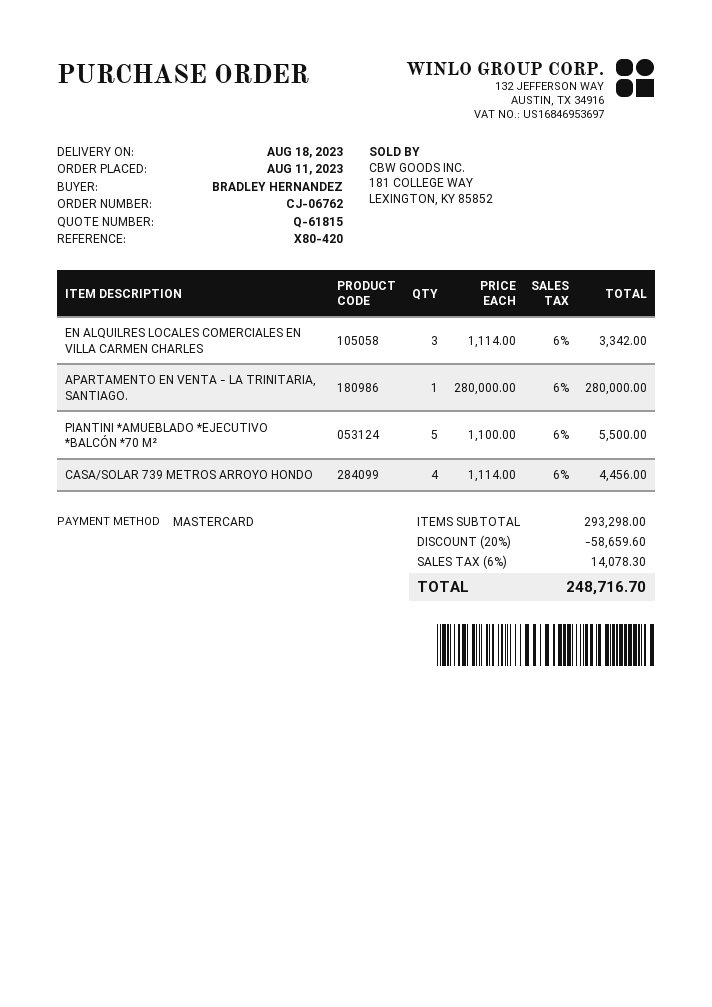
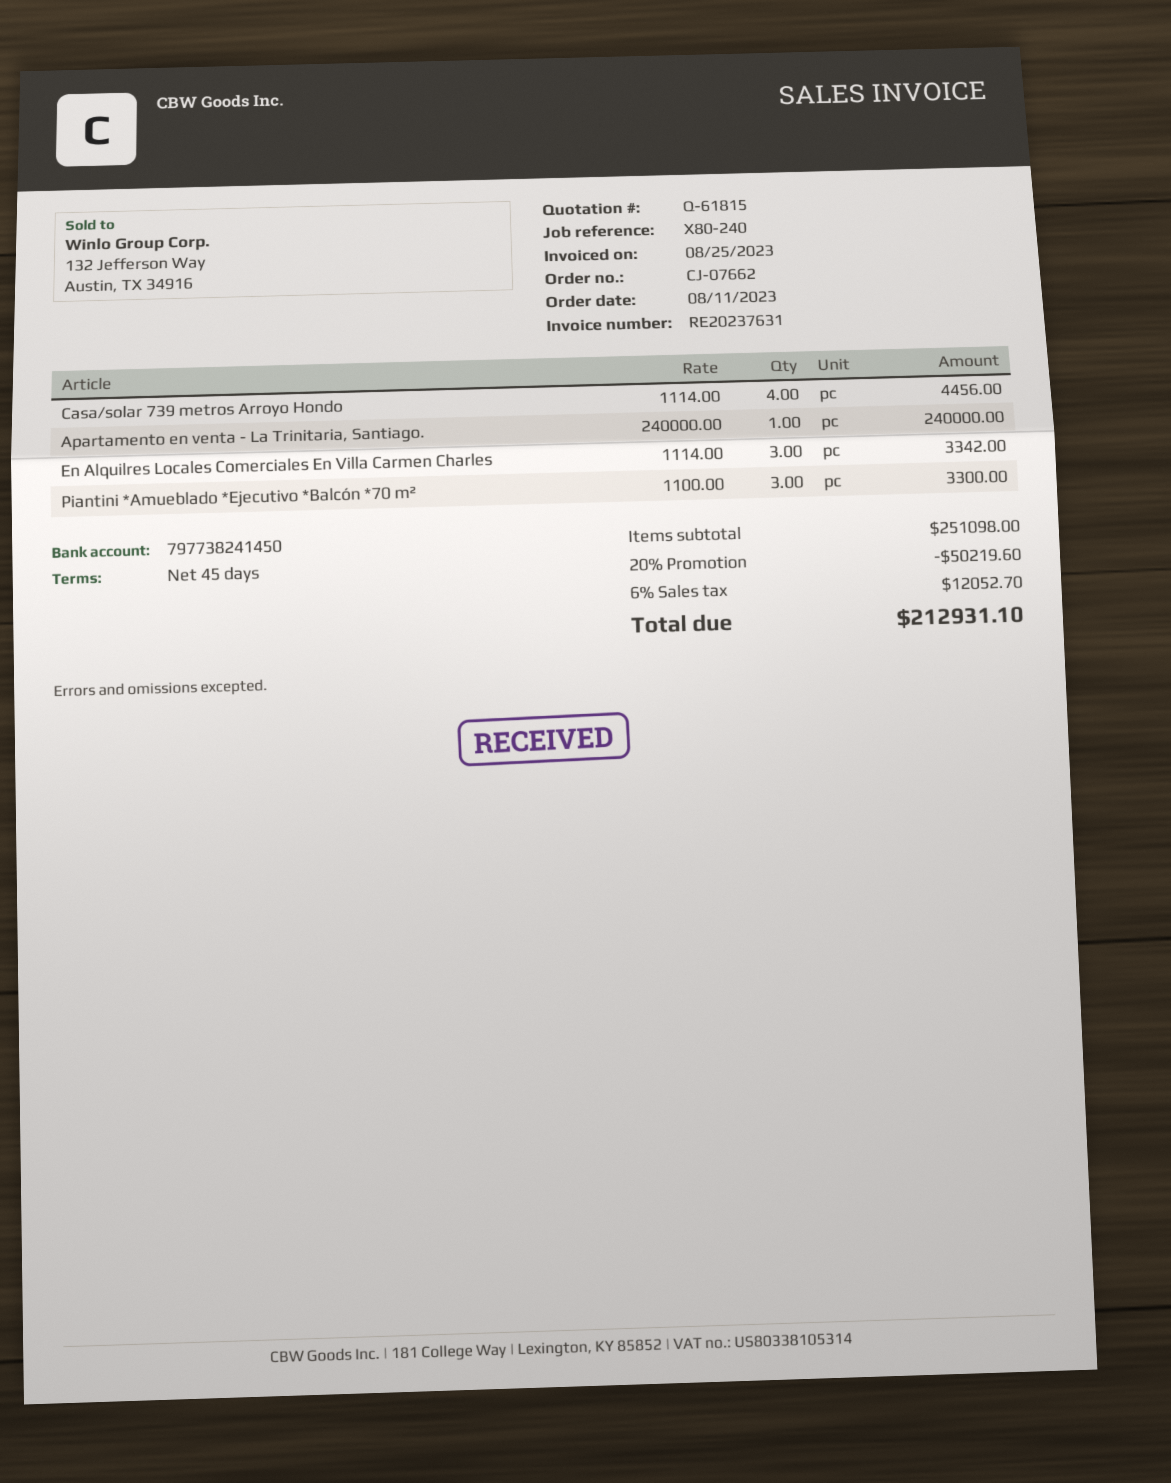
order number: CJ-06762 -> CJ-07662
reference: X80-420 -> X80-240
APARTAMENTO EN VENTA - LA TRINITARIA, SANTIAGO.: 1 x 280000.00 = 280000.00 -> 1 x 240000.00 = 240000.00
PIANTINI *AMUEBLADO *EJECUTIVO *BALCÓN *70 M²: 5 x 1100.00 = 5500.00 -> 3 x 1100.00 = 3300.00
subtotal: 293298.00 -> 251098.00
discount: 20% = 58659.60 -> 20% = 50219.60
tax: 6% = 14078.30 -> 6% = 12052.70
total: 248716.70 -> 212931.10

